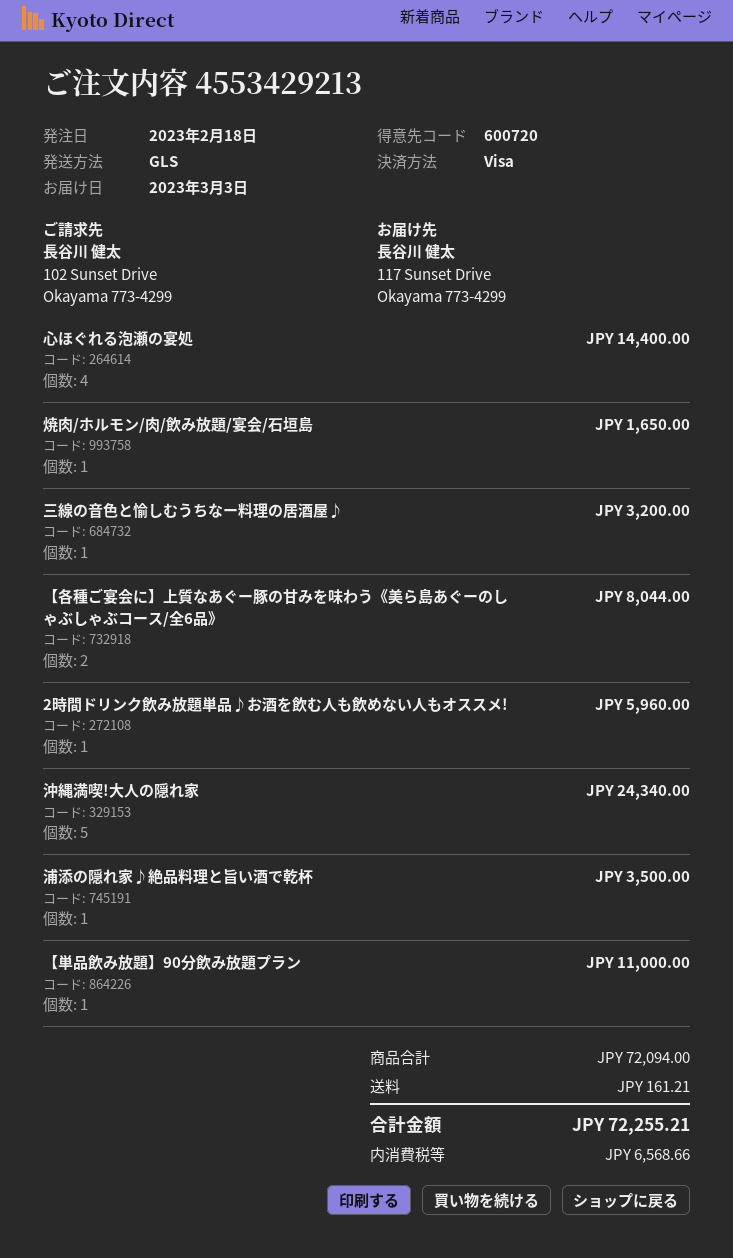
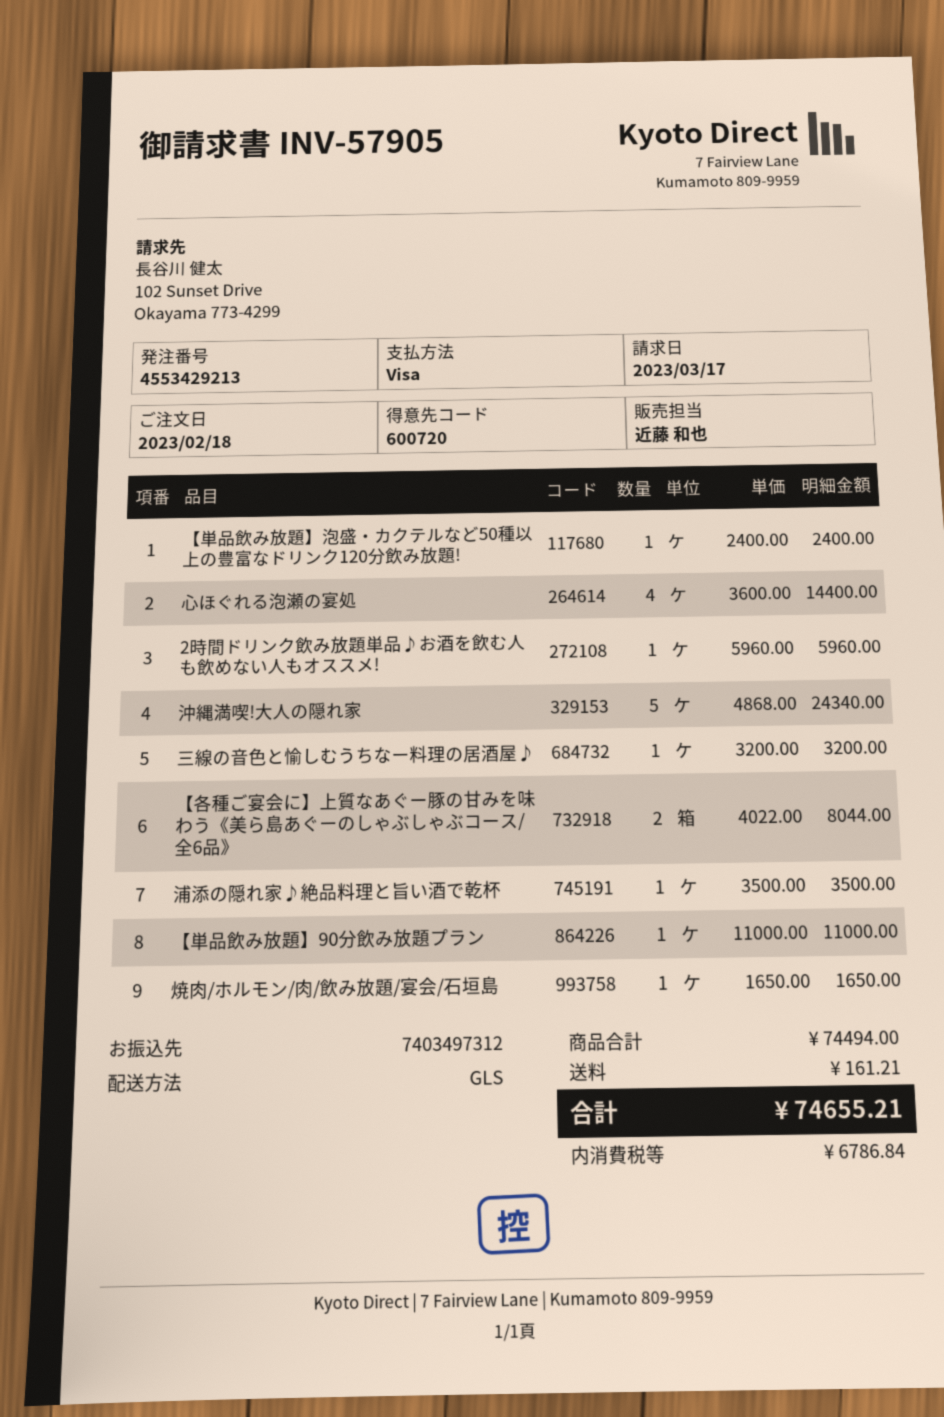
【単品飲み放題】泡盛・カクテルなど50種以上の豊富なドリンク120分飲み放題!: none -> 1 for 2400.00
subtotal: 72094.00 -> 74494.00
tax: 6568.66 -> 6786.84
total: 72255.21 -> 74655.21

